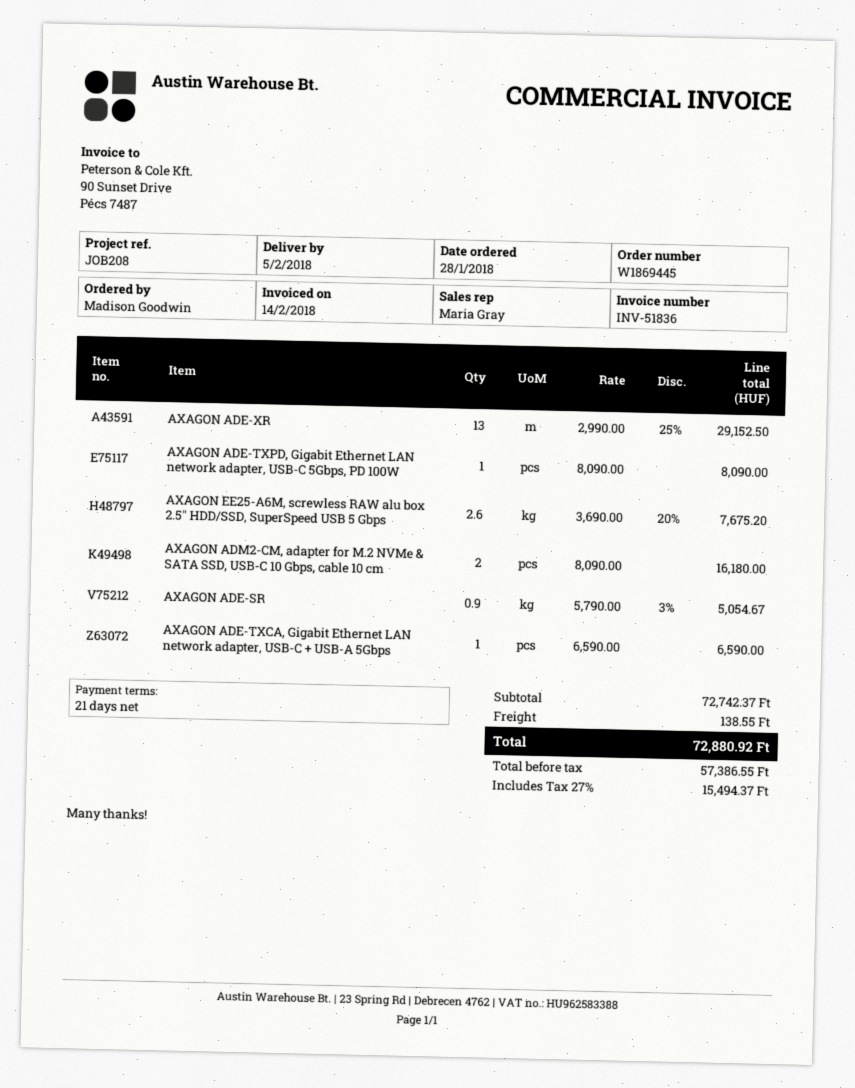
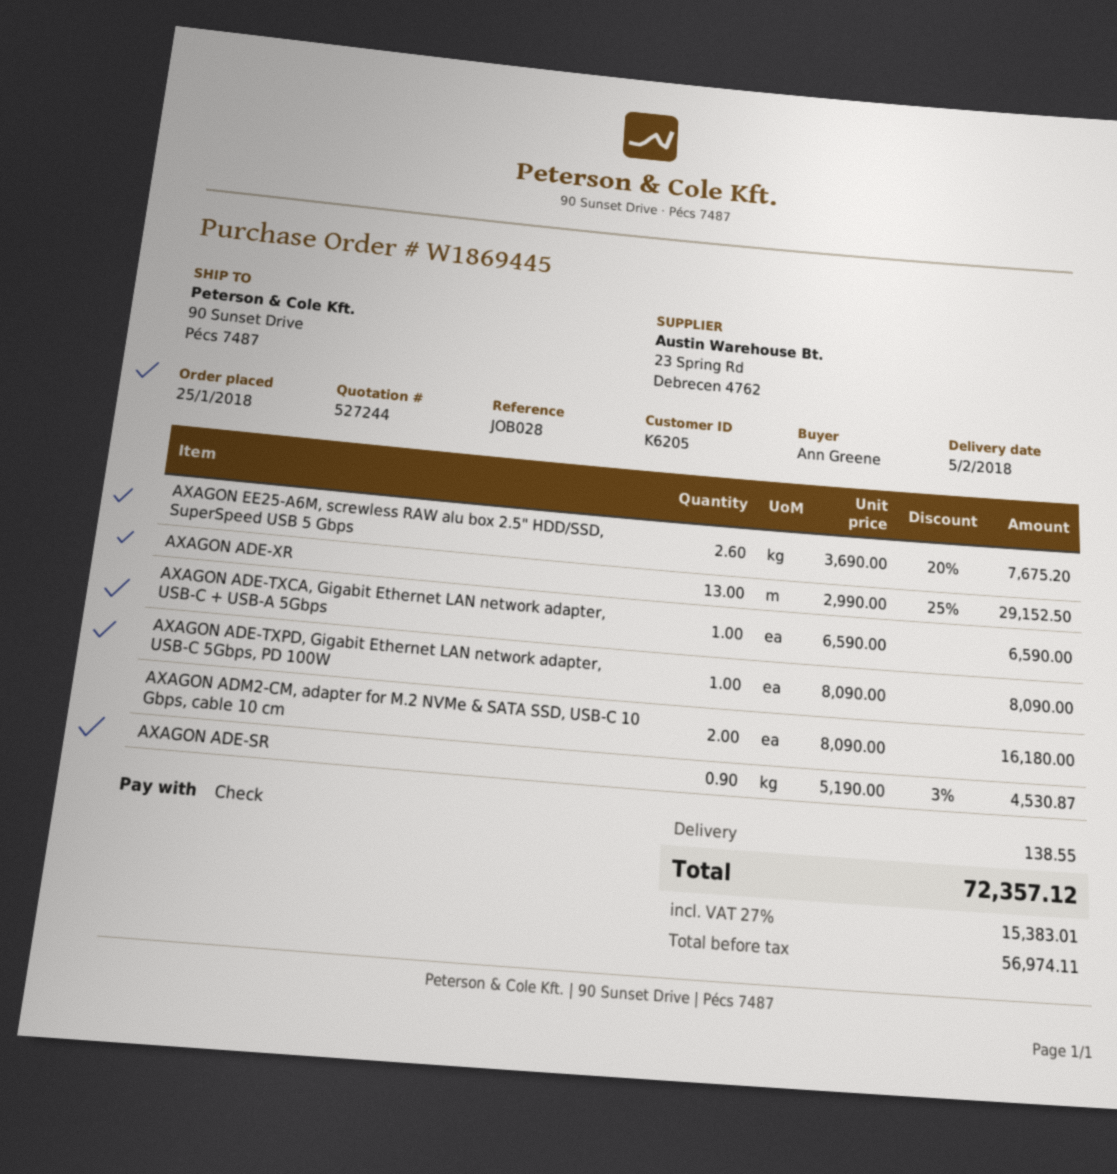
order date: 2018-01-28 -> 2018-01-25
reference: JOB208 -> JOB028
ordered by: Madison Goodwin -> Ann Greene
AXAGON ADE-SR: 0.9 x 5790.00 - 3% = 5054.67 -> 0.9 x 5190.00 - 3% = 4530.87
net: 57386.55 -> 56974.11
tax: 27% = 15494.37 -> 27% = 15383.01
total: 72880.92 -> 72357.12

